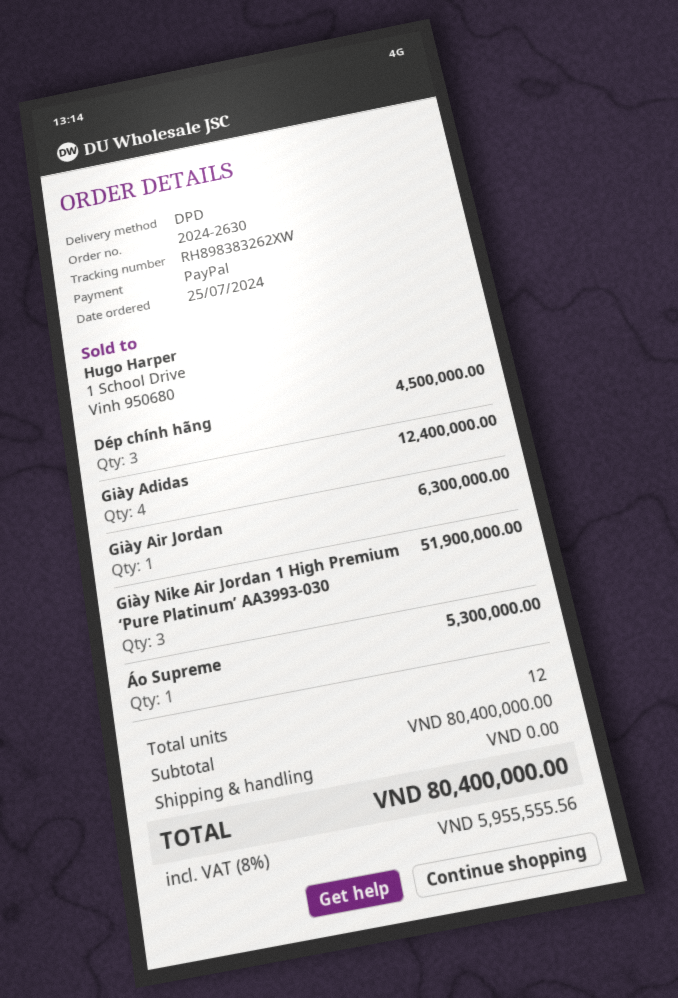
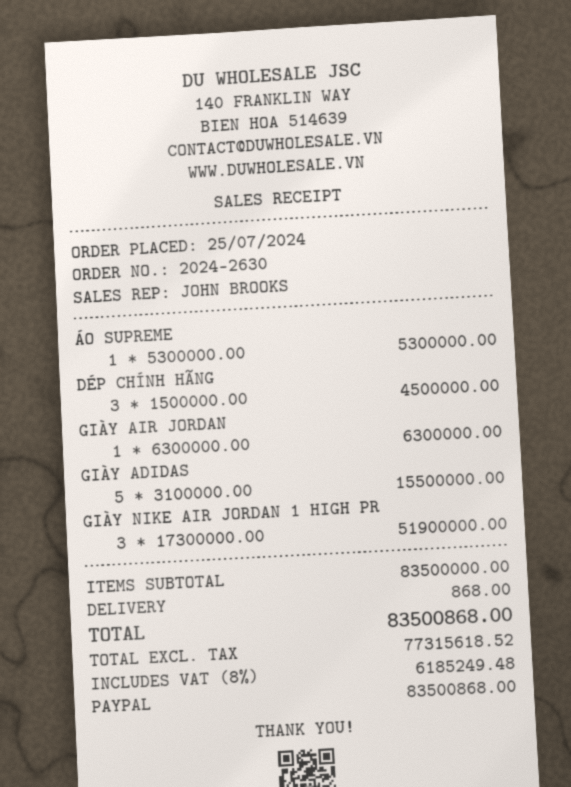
Giày Adidas: 4 for 12400000.00 -> 5 for 15500000.00
subtotal: 80400000.00 -> 83500000.00
shipping: 0.00 -> 868.00
tax: 8% = 5955555.56 -> 8% = 6185249.48
total: 80400000.00 -> 83500868.00

